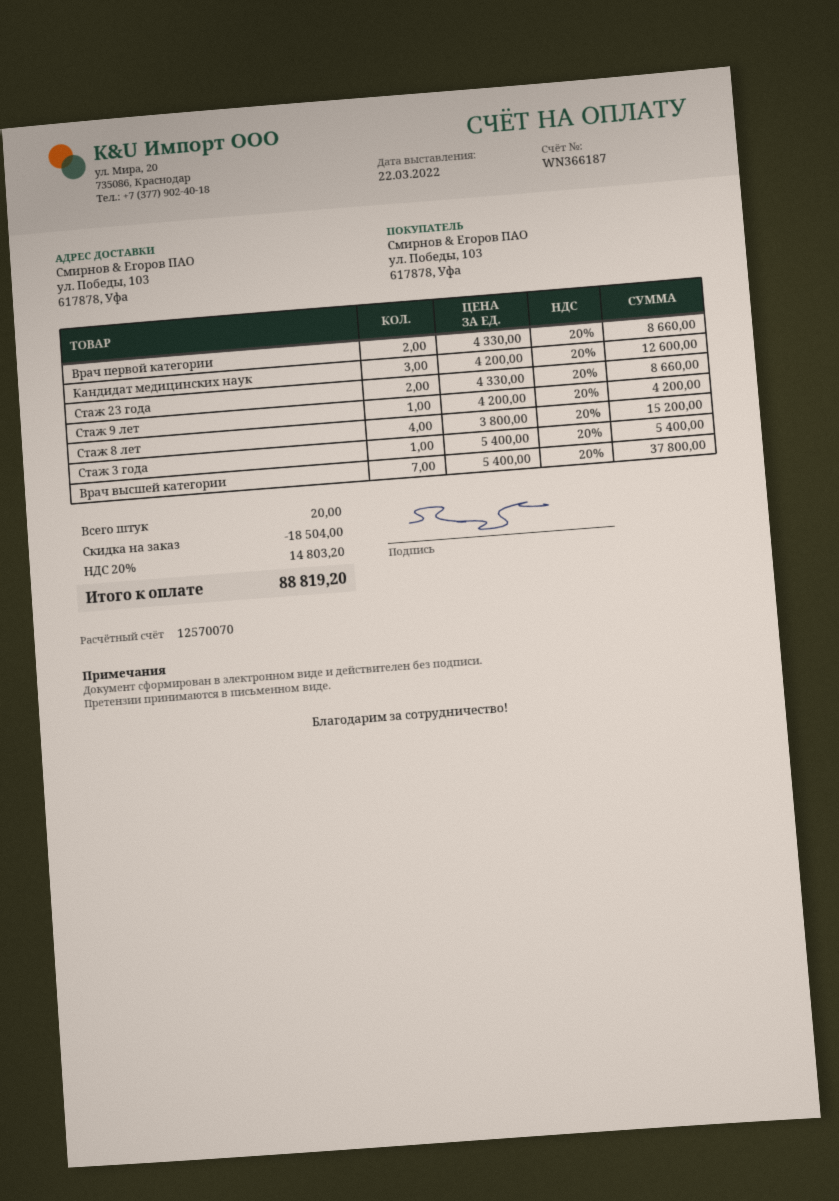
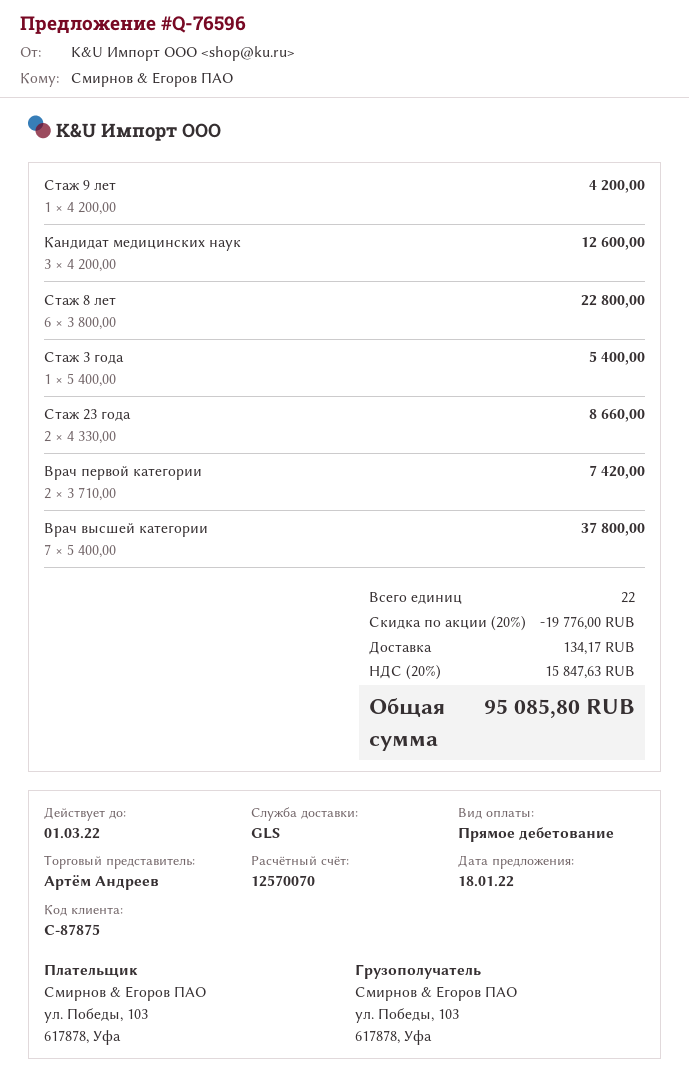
Врач первой категории: 2 x 4330.00 = 8660.00 -> 2 x 3710.00 = 7420.00
Стаж 8 лет: 4 x 3800.00 = 15200.00 -> 6 x 3800.00 = 22800.00
total quantity: 20 -> 22
discount: 18504.00 -> 19776.00
shipping: none -> 134.17
tax: 20% = 14803.20 -> 20% = 15847.63
total: 88819.20 -> 95085.80

